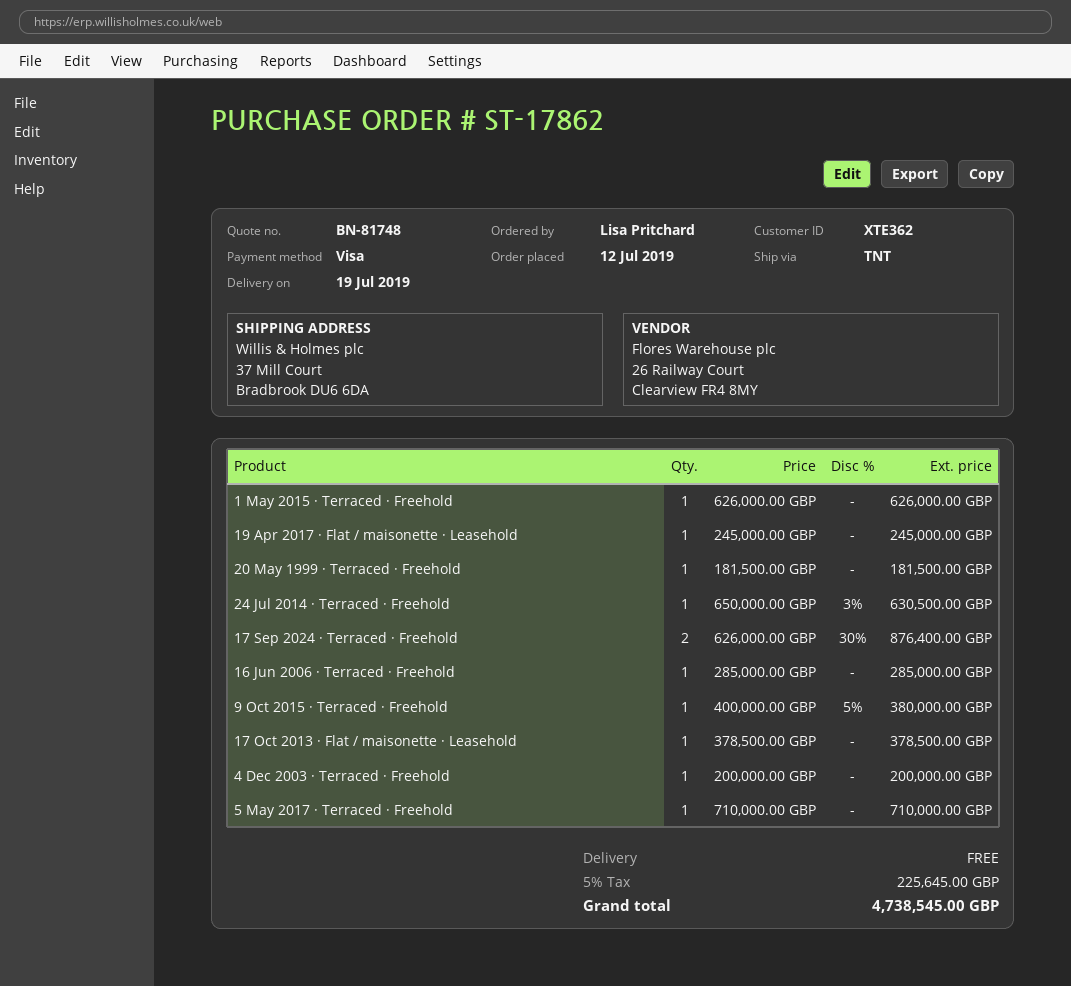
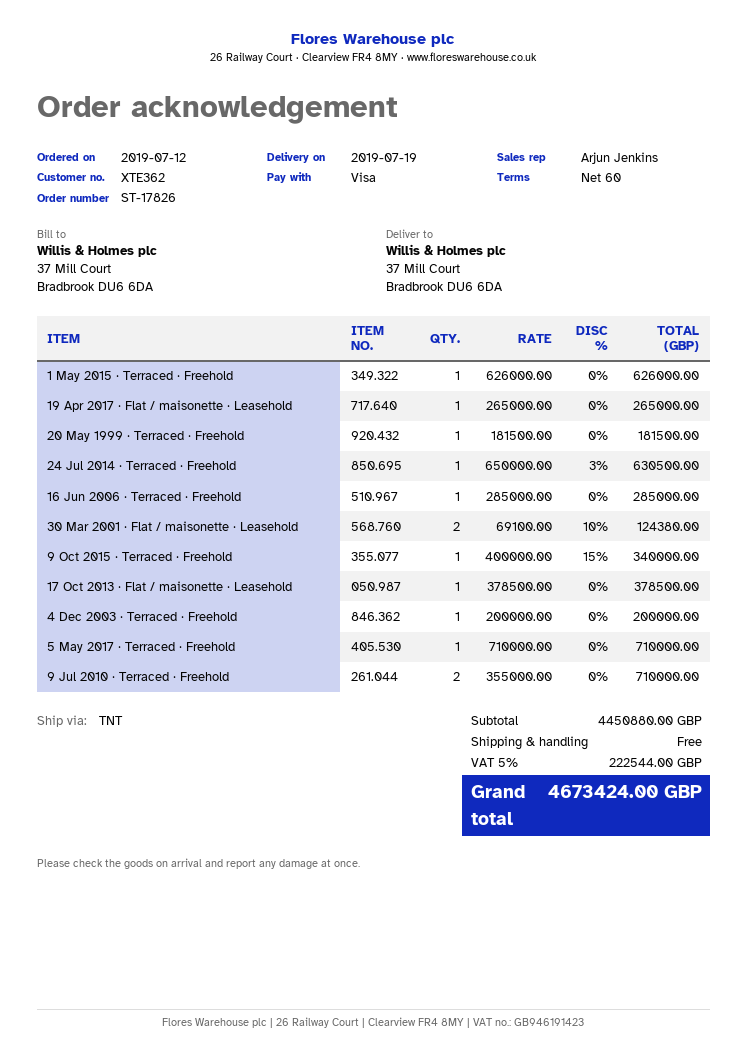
order number: ST-17862 -> ST-17826
19 Apr 2017 · Flat / maisonette · Leasehold: 1 x 245000.00 = 245000.00 -> 1 x 265000.00 = 265000.00
17 Sep 2024 · Terraced · Freehold: 2 x 626000.00 - 30% = 876400.00 -> none
9 Oct 2015 · Terraced · Freehold: 1 x 400000.00 - 5% = 380000.00 -> 1 x 400000.00 - 15% = 340000.00
30 Mar 2001 · Flat / maisonette · Leasehold: none -> 2 x 69100.00 - 10% = 124380.00
9 Jul 2010 · Terraced · Freehold: none -> 2 x 355000.00 = 710000.00
tax: 5% = 225645.00 -> 5% = 222544.00
total: 4738545.00 -> 4673424.00

